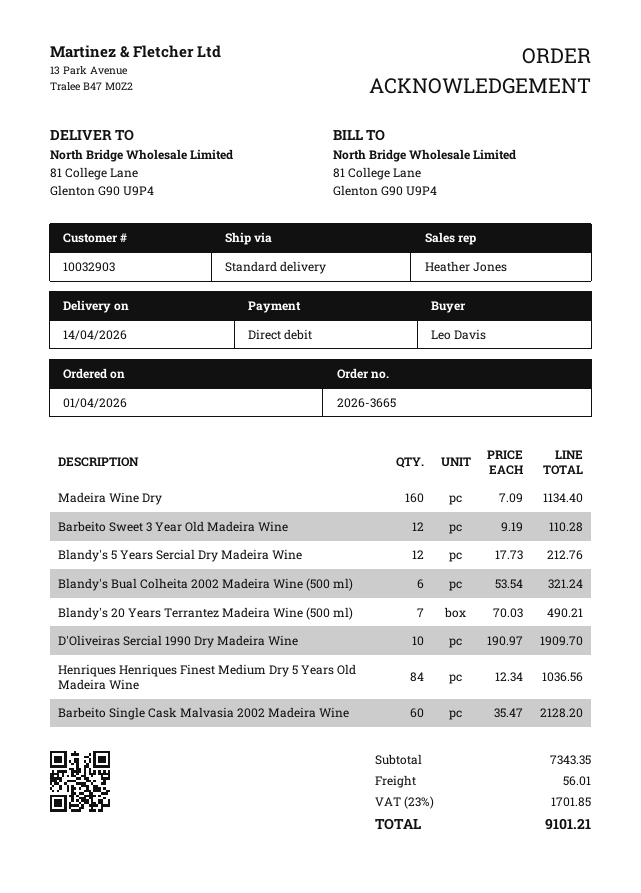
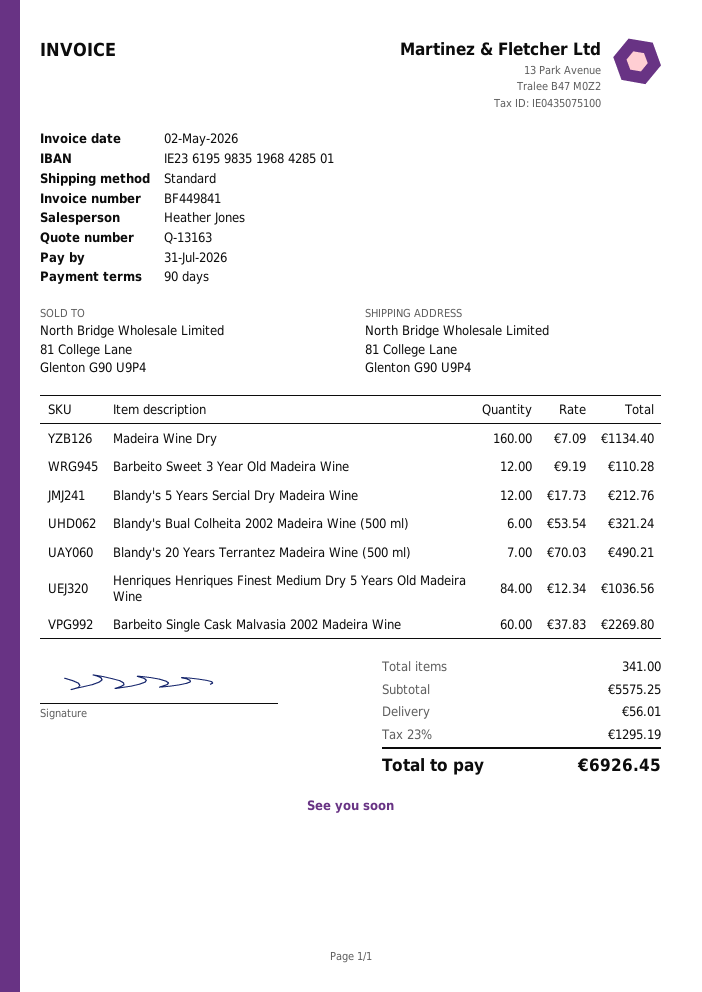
D'Oliveiras Sercial 1990 Dry Madeira Wine: 10 x 190.97 = 1909.70 -> none
Barbeito Single Cask Malvasia 2002 Madeira Wine: 60 x 35.47 = 2128.20 -> 60 x 37.83 = 2269.80
subtotal: 7343.35 -> 5575.25
tax: 23% = 1701.85 -> 23% = 1295.19
total: 9101.21 -> 6926.45

